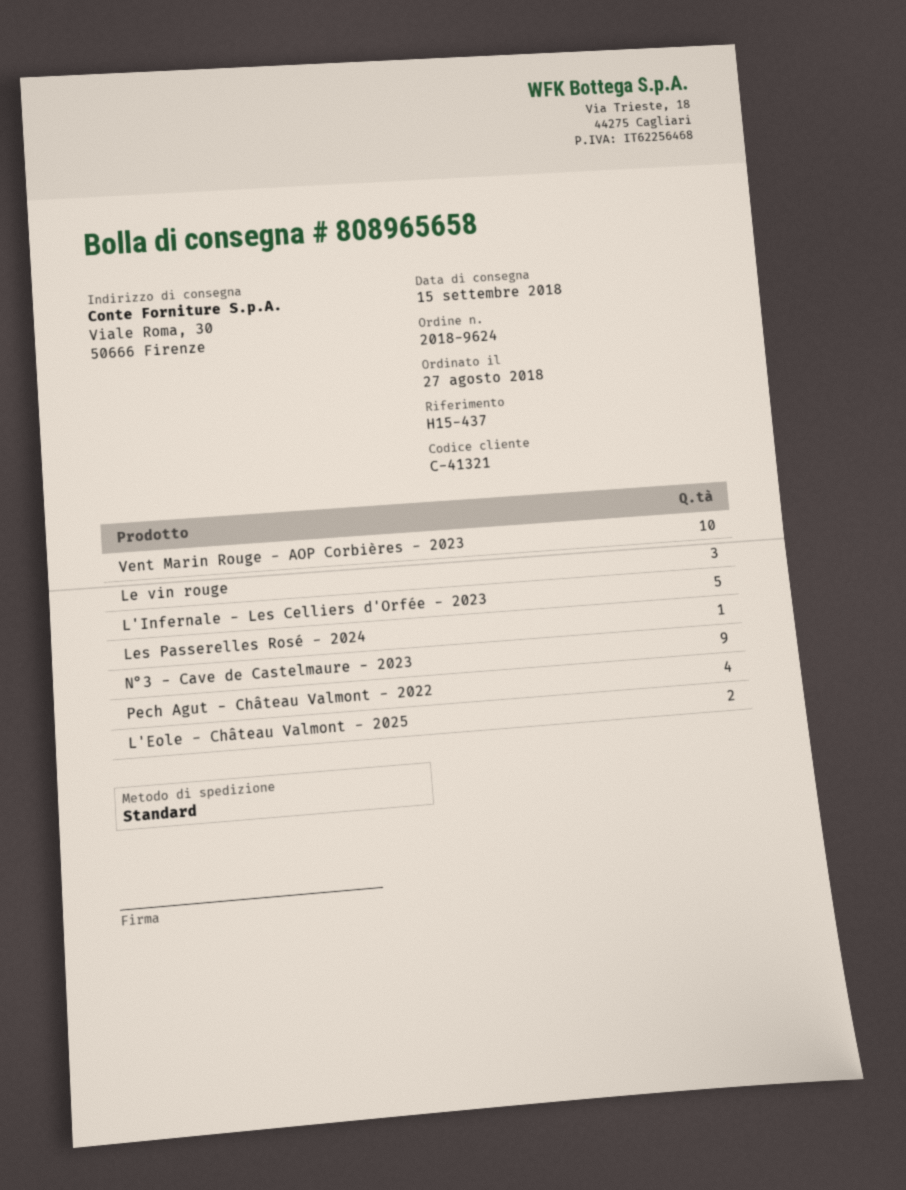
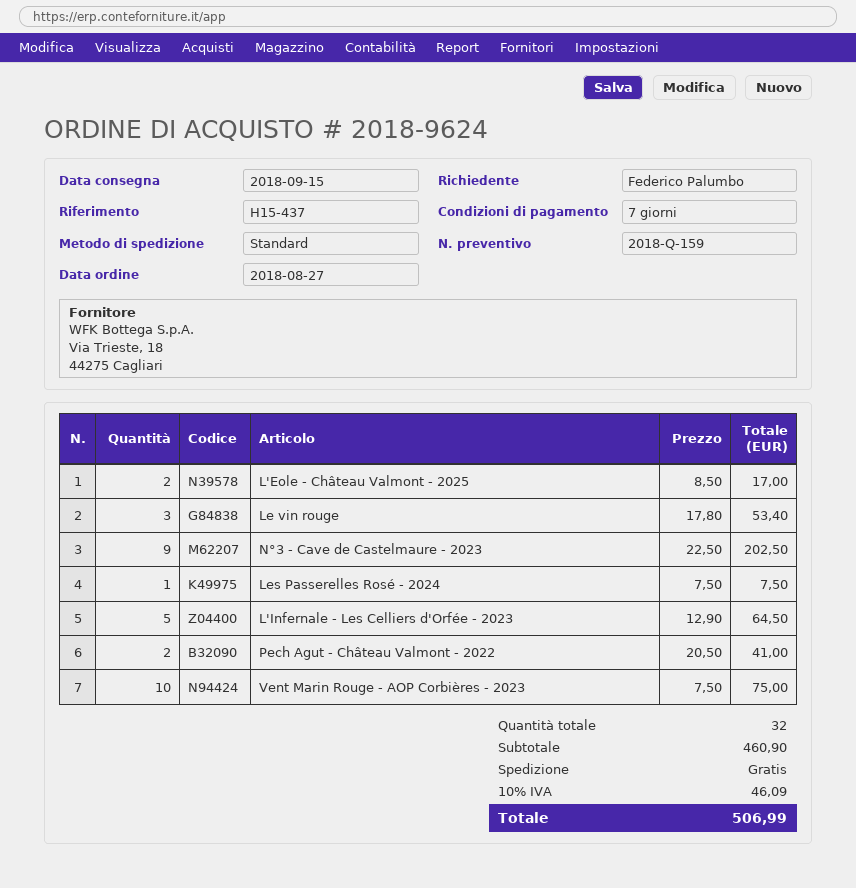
Pech Agut - Château Valmont - 2022: 4 -> 2

